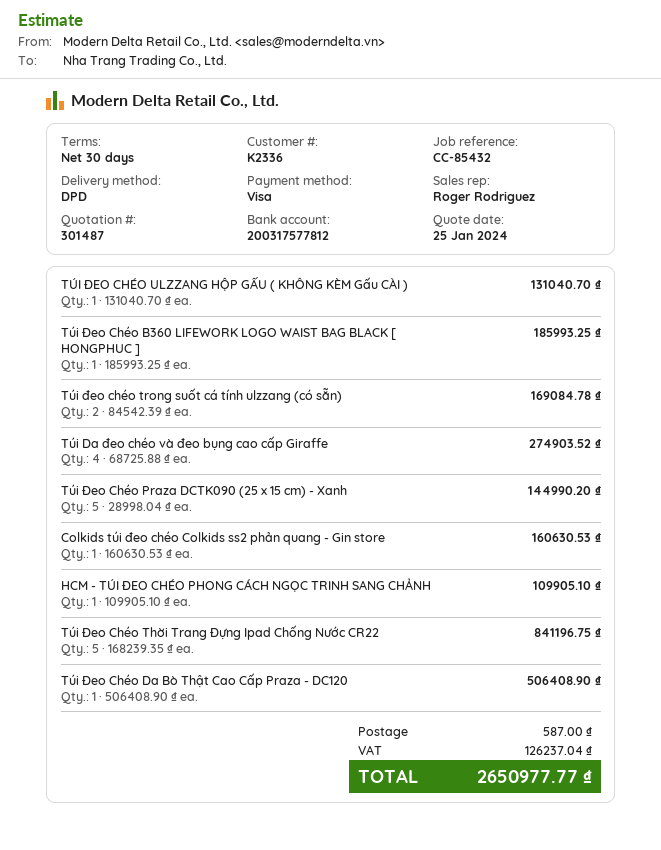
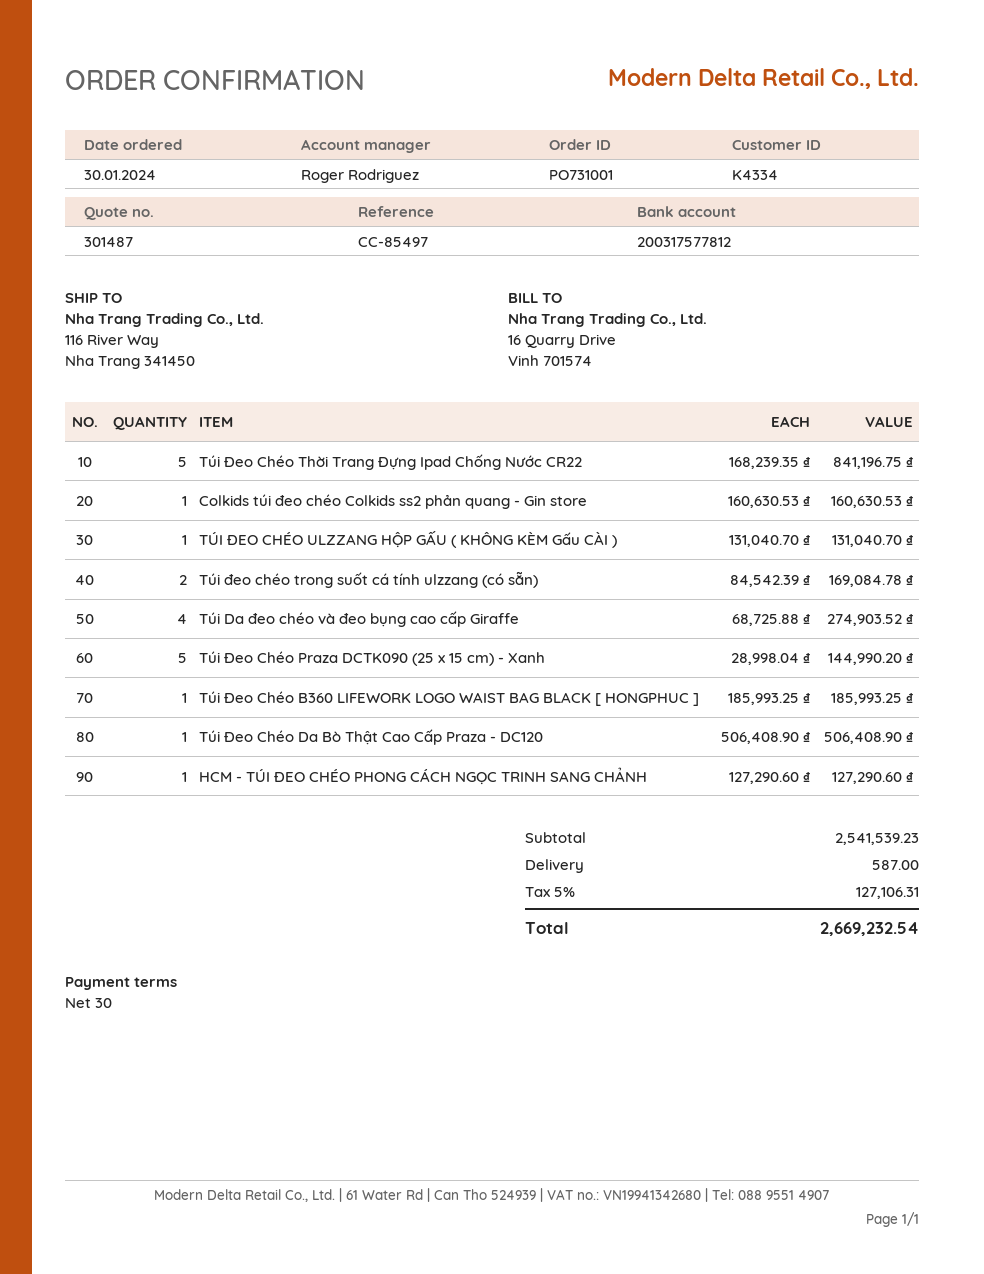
customer number: K2336 -> K4334
reference: CC-85432 -> CC-85497
HCM - TÚI ĐEO CHÉO PHONG CÁCH NGỌC TRINH SANG CHẢNH: 1 x 109905.10 = 109905.10 -> 1 x 127290.60 = 127290.60
tax: 126237.04 -> 127106.31
total: 2650977.77 -> 2669232.54

